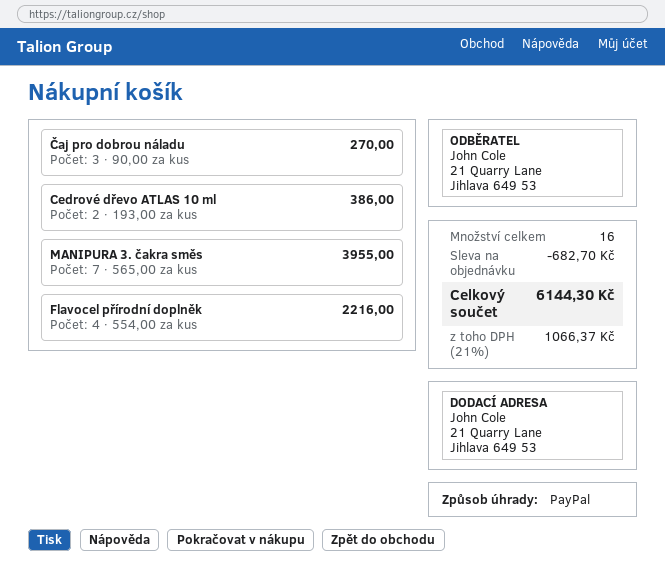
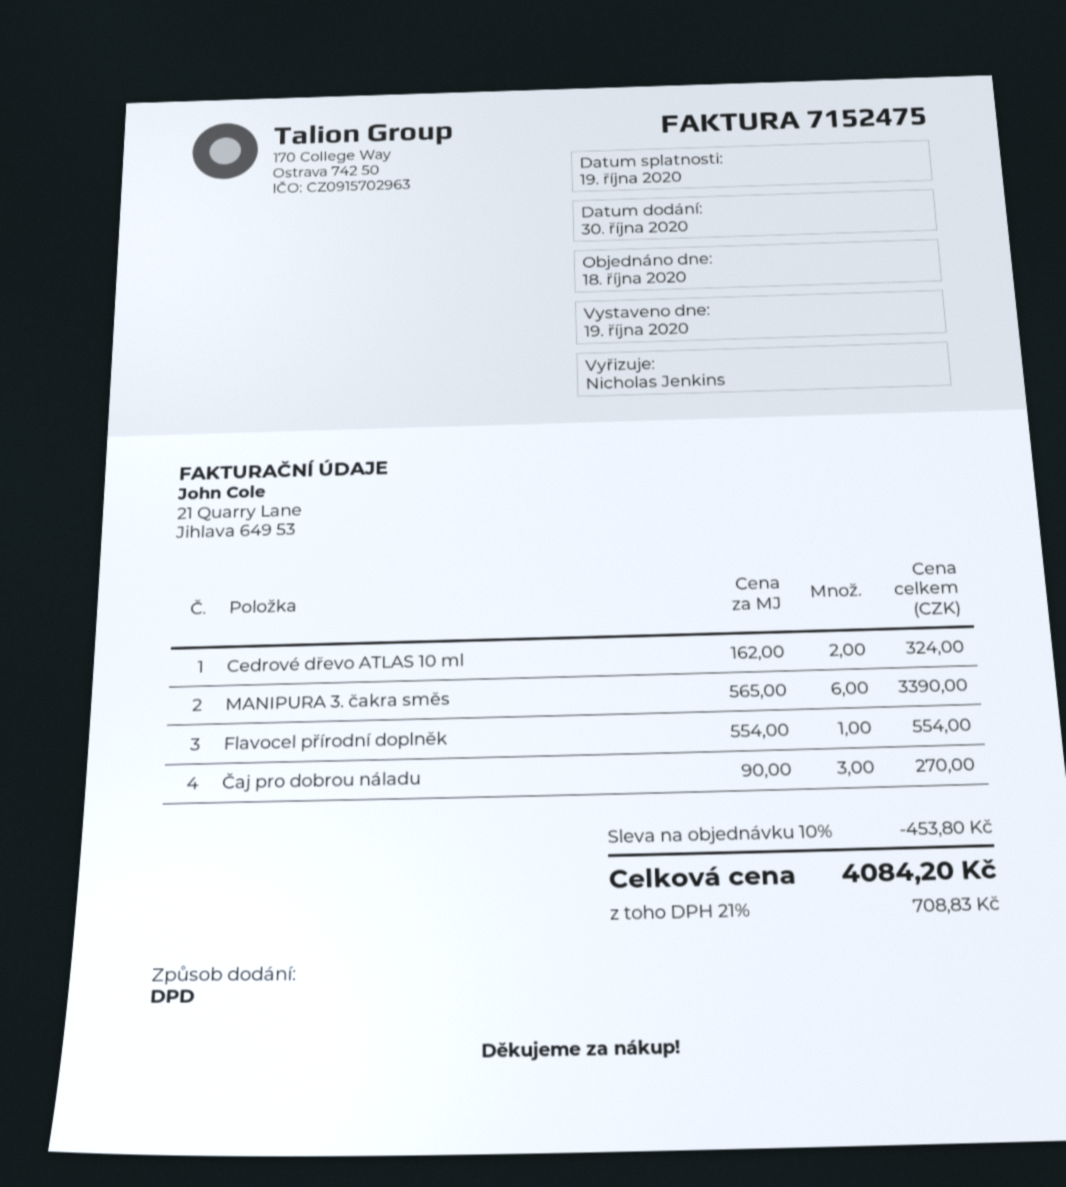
Cedrové dřevo ATLAS 10 ml: 2 x 193.00 = 386.00 -> 2 x 162.00 = 324.00
MANIPURA 3. čakra směs: 7 x 565.00 = 3955.00 -> 6 x 565.00 = 3390.00
Flavocel přírodní doplněk: 4 x 554.00 = 2216.00 -> 1 x 554.00 = 554.00
discount: 682.70 -> 453.80
tax: 21% = 1066.37 -> 21% = 708.83
total: 6144.30 -> 4084.20

